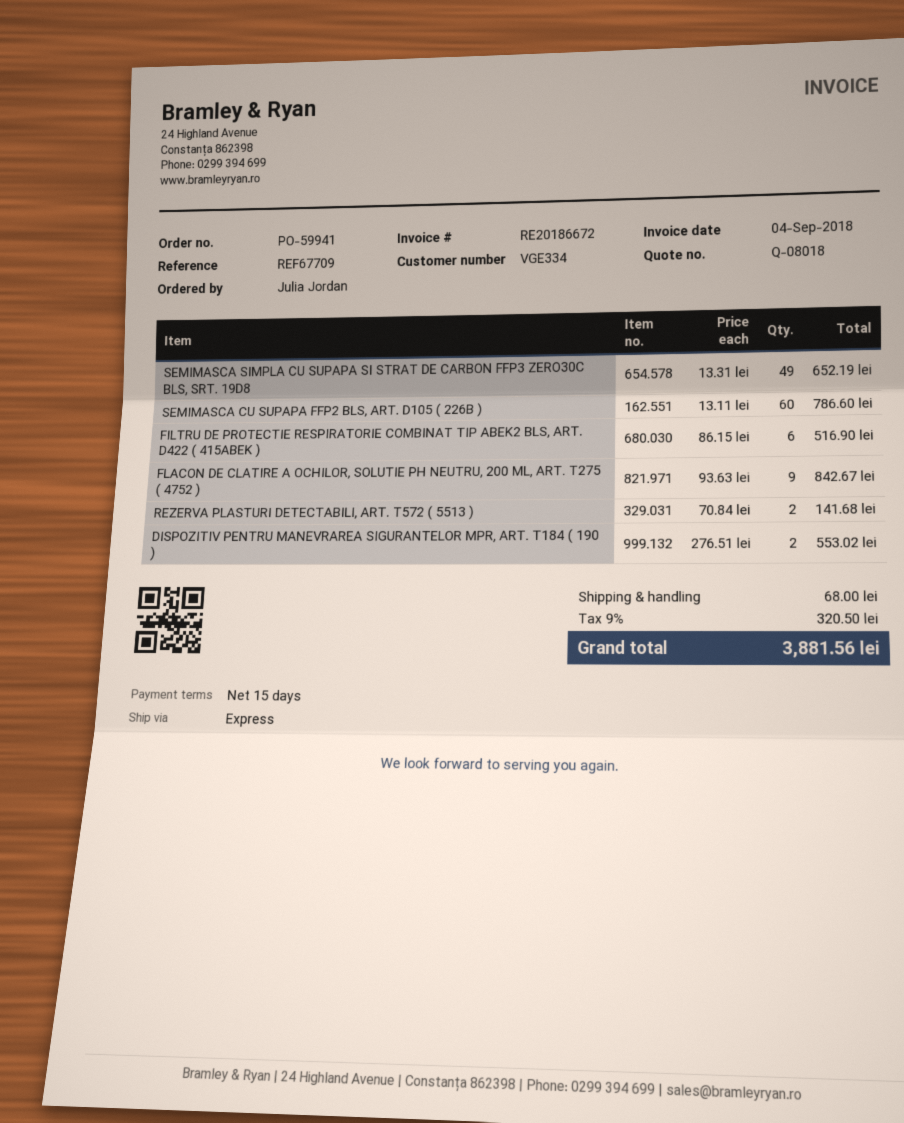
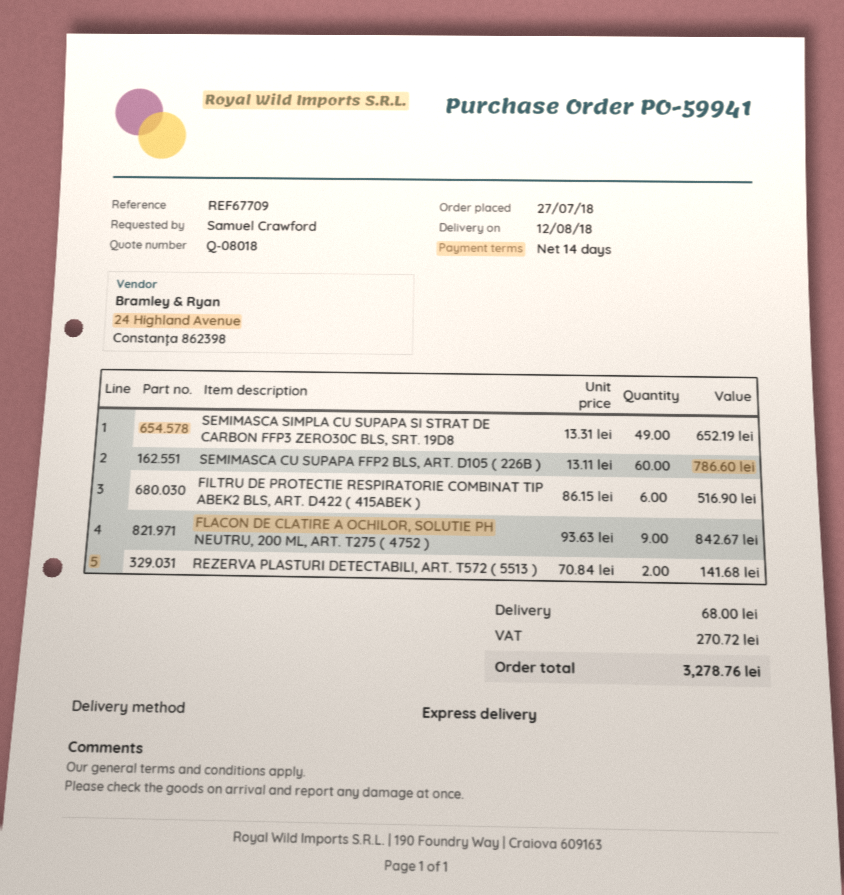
payment terms: 15 days -> 14 days
ordered by: Julia Jordan -> Samuel Crawford
DISPOZITIV PENTRU MANEVRAREA SIGURANTELOR MPR, ART. T184 ( 190 ): 2 x 276.51 = 553.02 -> none
tax: 320.50 -> 270.72
total: 3881.56 -> 3278.76

